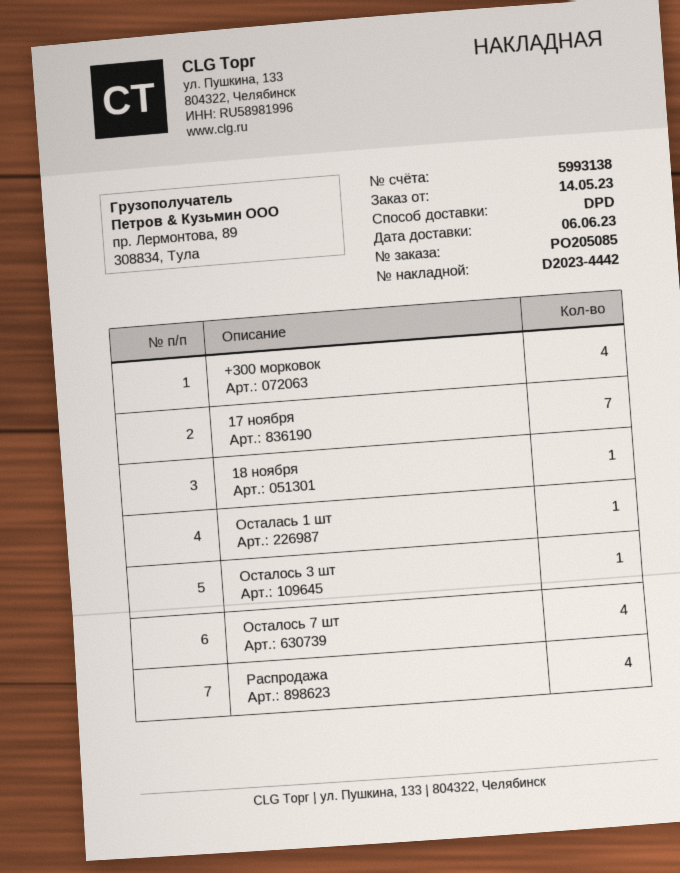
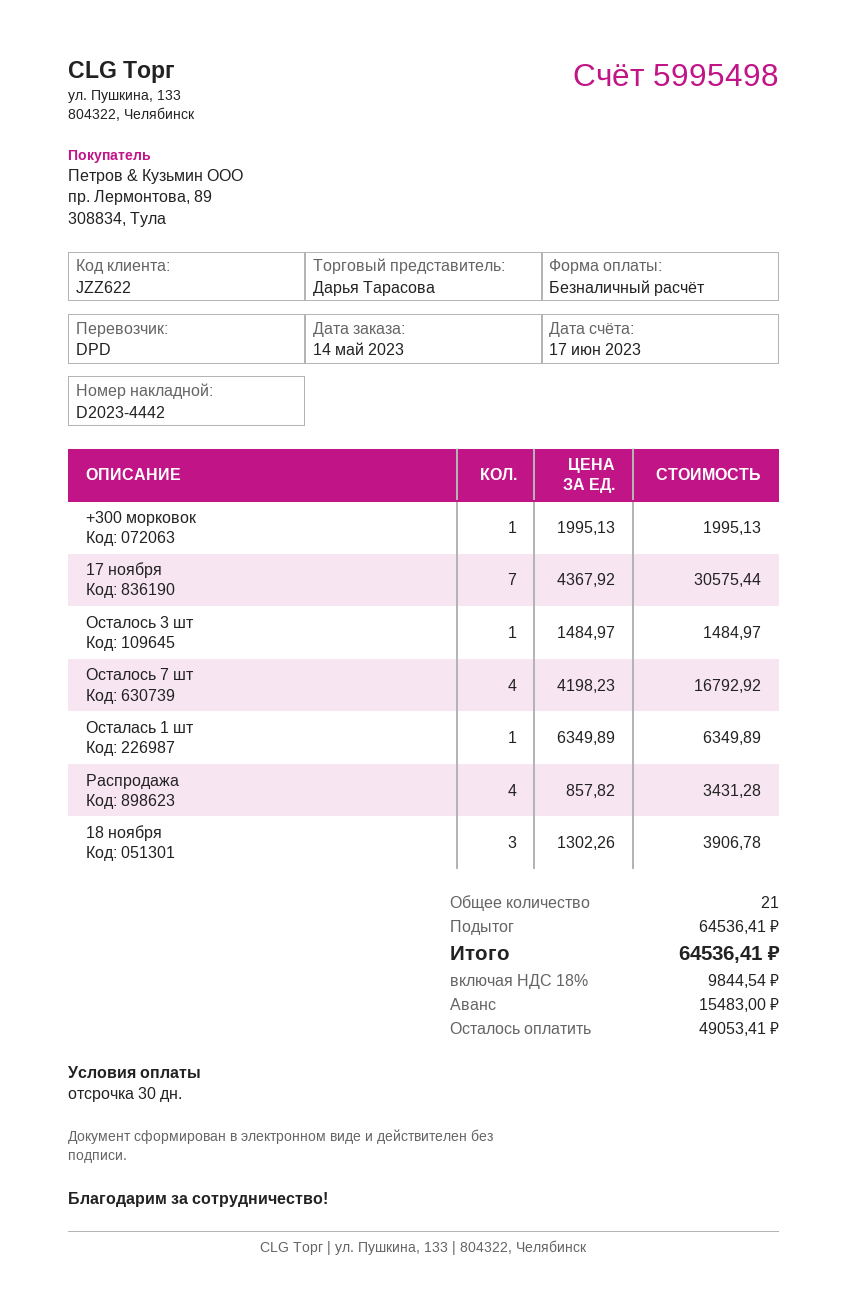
invoice number: 5993138 -> 5995498
+300 морковок: 4 -> 1
18 ноября: 1 -> 3

